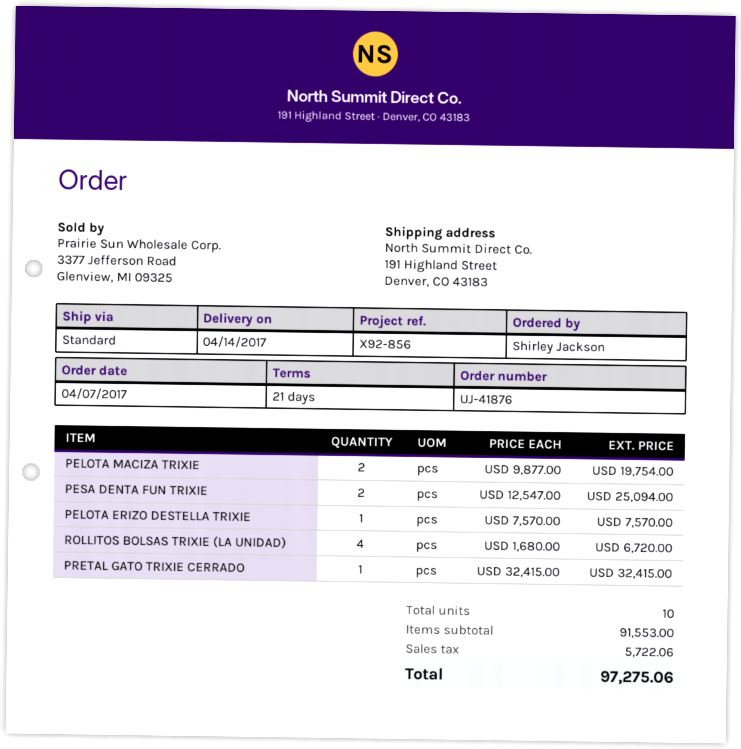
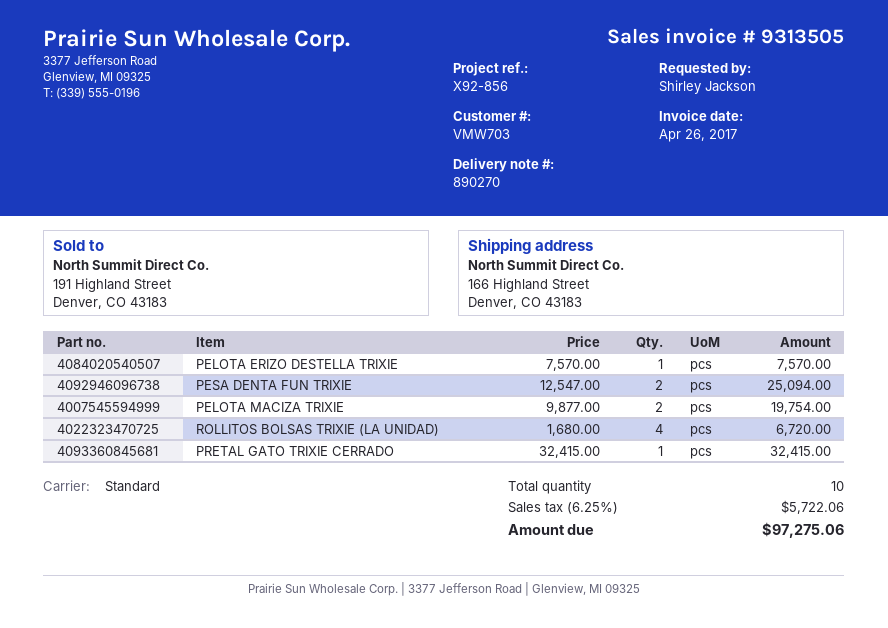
ship to: 191 Highland Street, Denver, CO 43183 -> 166 Highland Street, Denver, CO 43183

